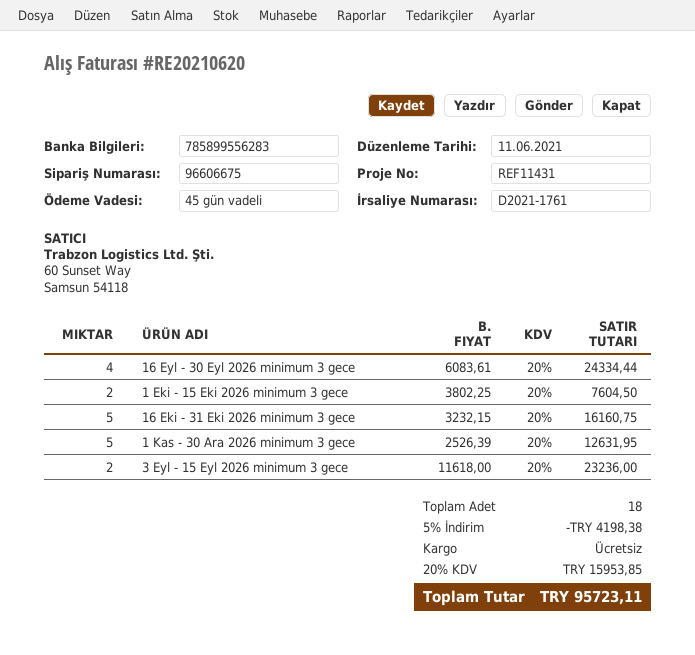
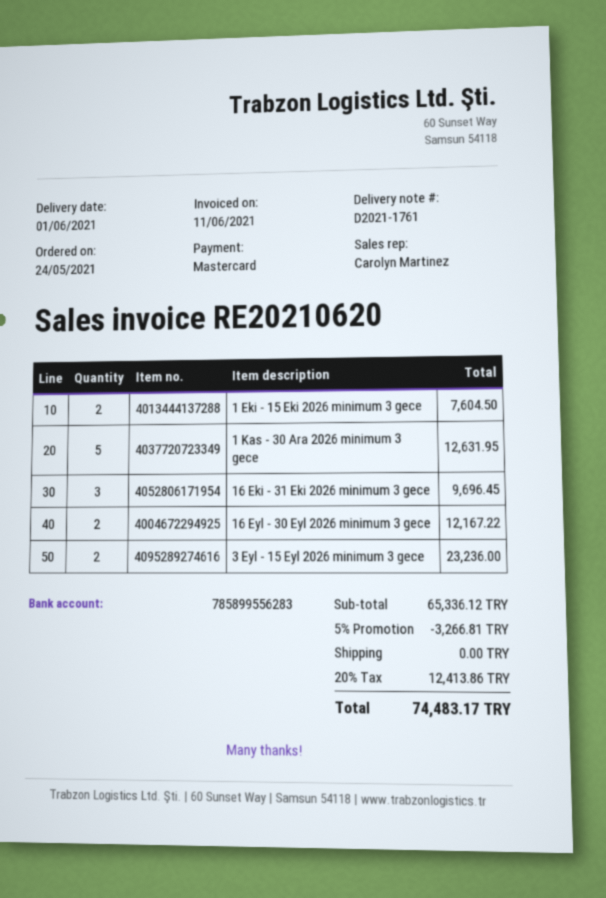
16 Eyl - 30 Eyl 2026 minimum 3 gece: 4 for 24334.44 -> 2 for 12167.22
16 Eki - 31 Eki 2026 minimum 3 gece: 5 for 16160.75 -> 3 for 9696.45
discount: 5% = 4198.38 -> 5% = 3266.81
tax: 20% = 15953.85 -> 20% = 12413.86
total: 95723.11 -> 74483.17

